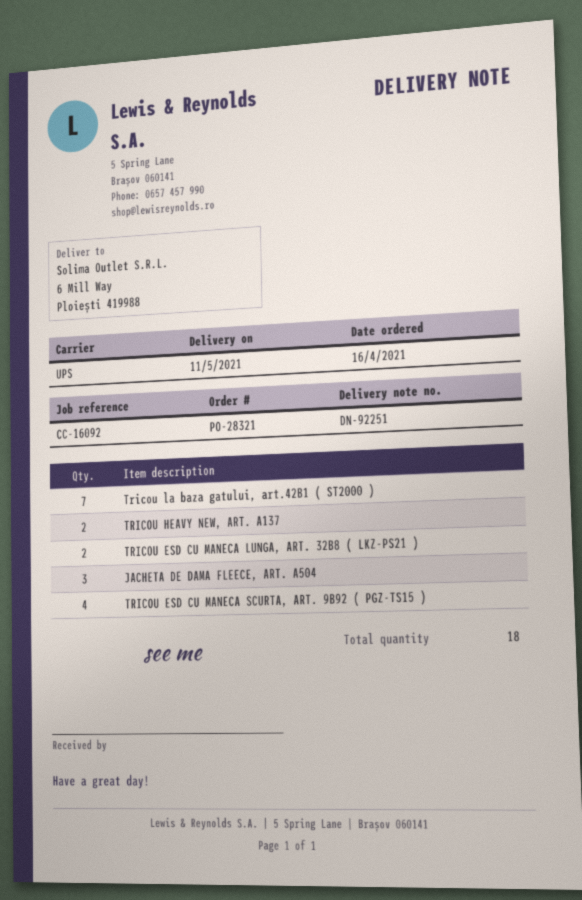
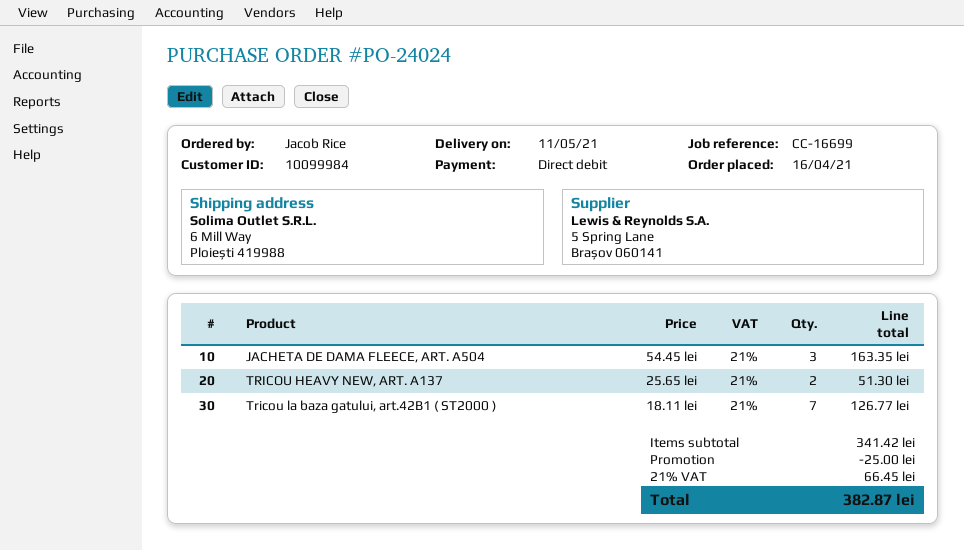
order number: PO-28321 -> PO-24024
reference: CC-16092 -> CC-16699
TRICOU ESD CU MANECA LUNGA, ART. 32B8 ( LKZ-PS21 ): 2 -> none
TRICOU ESD CU MANECA SCURTA, ART. 9B92 ( PGZ-TS15 ): 4 -> none

